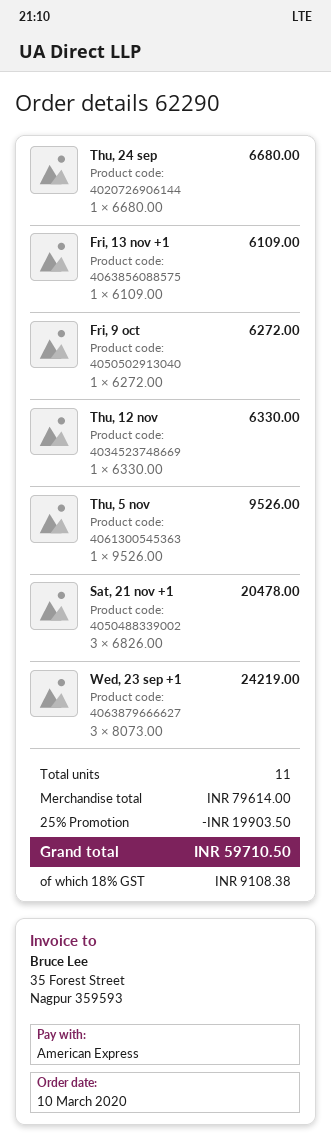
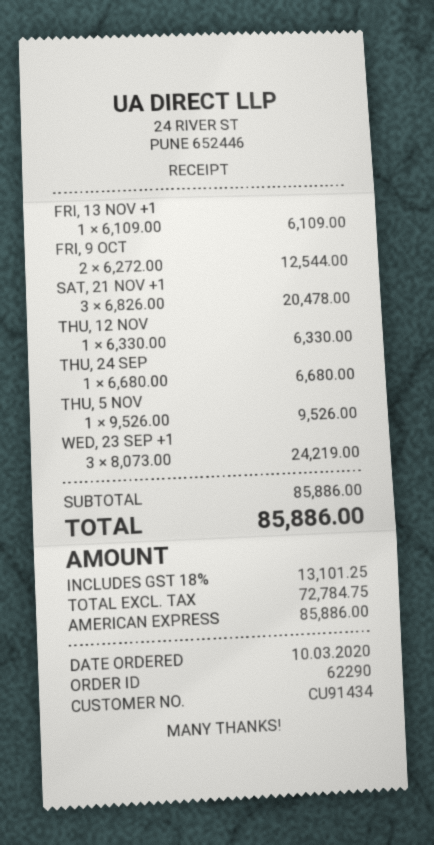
Fri, 9 oct: 1 x 6272.00 = 6272.00 -> 2 x 6272.00 = 12544.00
subtotal: 79614.00 -> 85886.00
discount: 25% = 19903.50 -> none
tax: 18% = 9108.38 -> 18% = 13101.25
total: 59710.50 -> 85886.00

